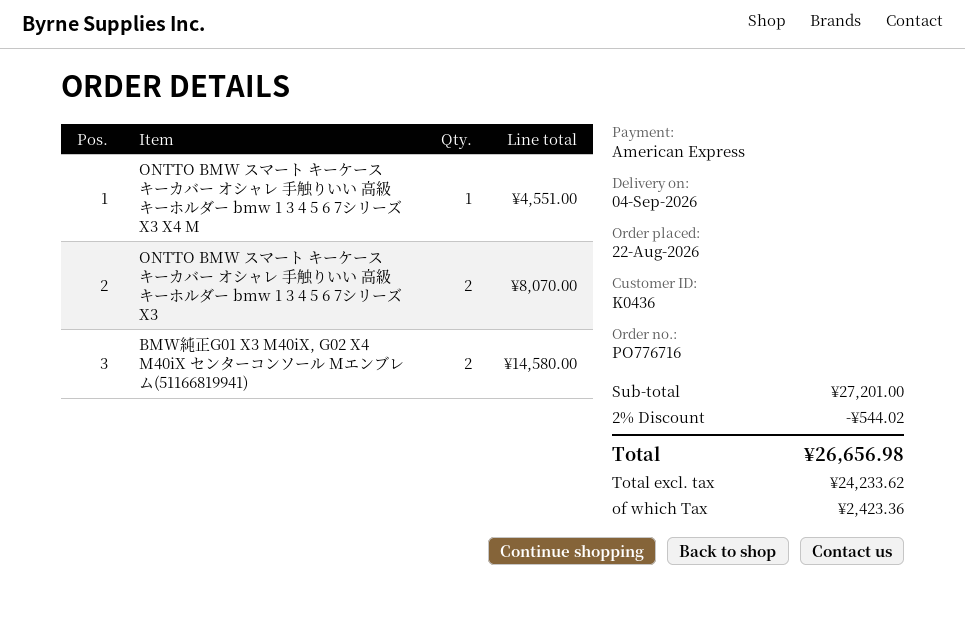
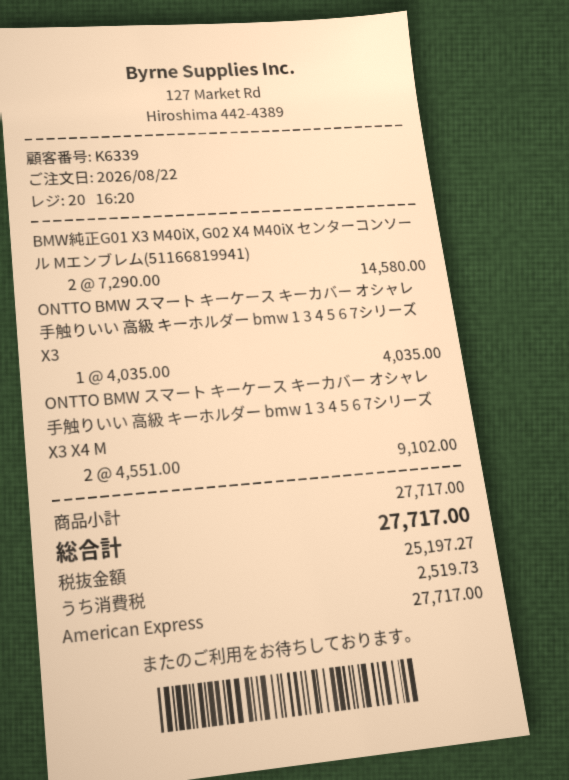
customer number: K0436 -> K6339
ONTTO BMW スマート キーケース キーカバー オシャレ 手触りいい 高級 キーホルダー bmw 1 3 4 5 6 7シリーズ X3 X4 M: 1 for 4551.00 -> 2 for 9102.00
ONTTO BMW スマート キーケース キーカバー オシャレ 手触りいい 高級 キーホルダー bmw 1 3 4 5 6 7シリーズ X3: 2 for 8070.00 -> 1 for 4035.00
subtotal: 27201.00 -> 27717.00
discount: 2% = 544.02 -> none
net: 24233.62 -> 25197.27
tax: 2423.36 -> 2519.73
total: 26656.98 -> 27717.00

